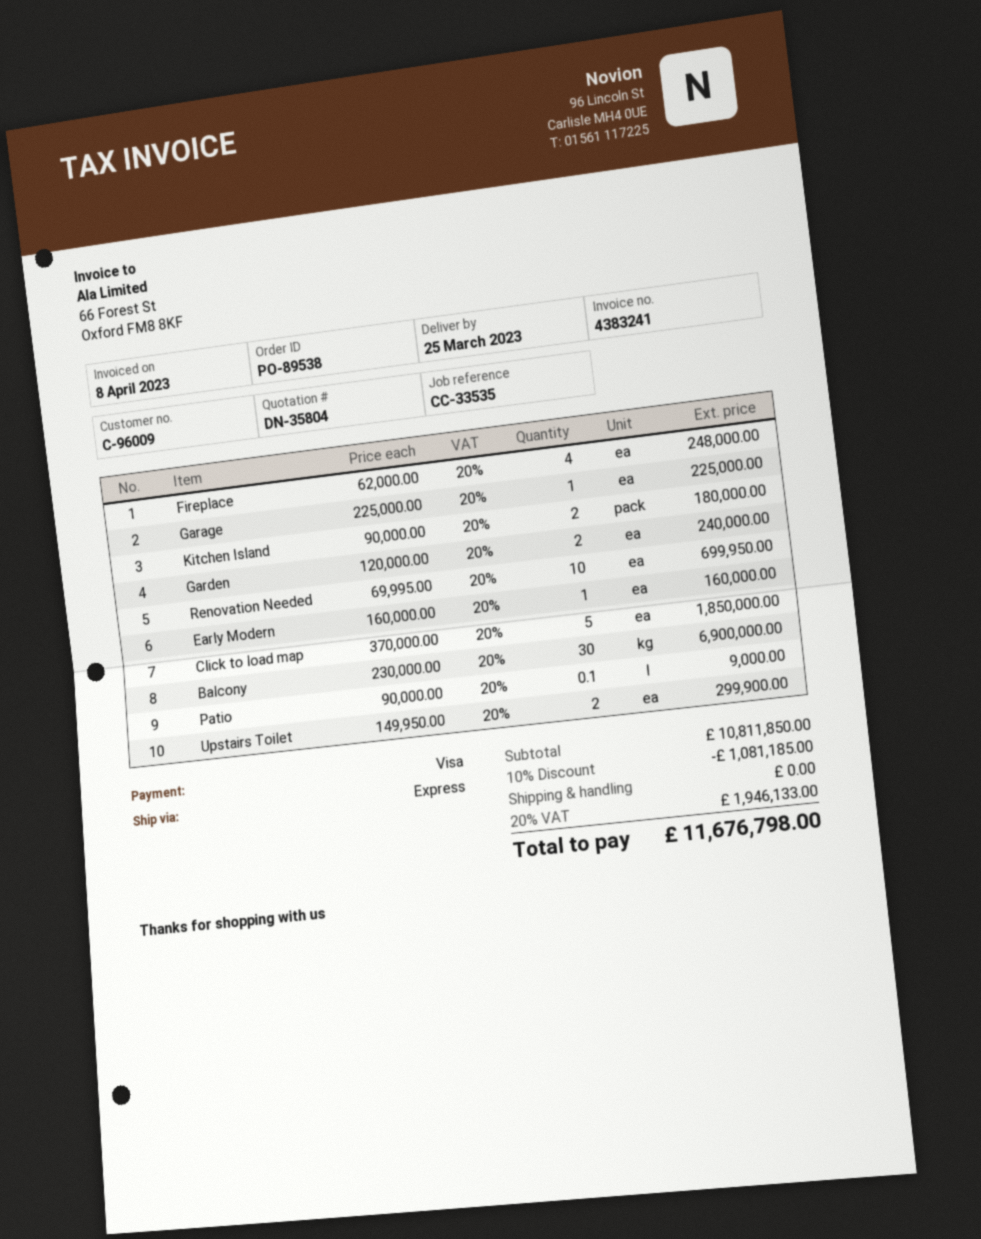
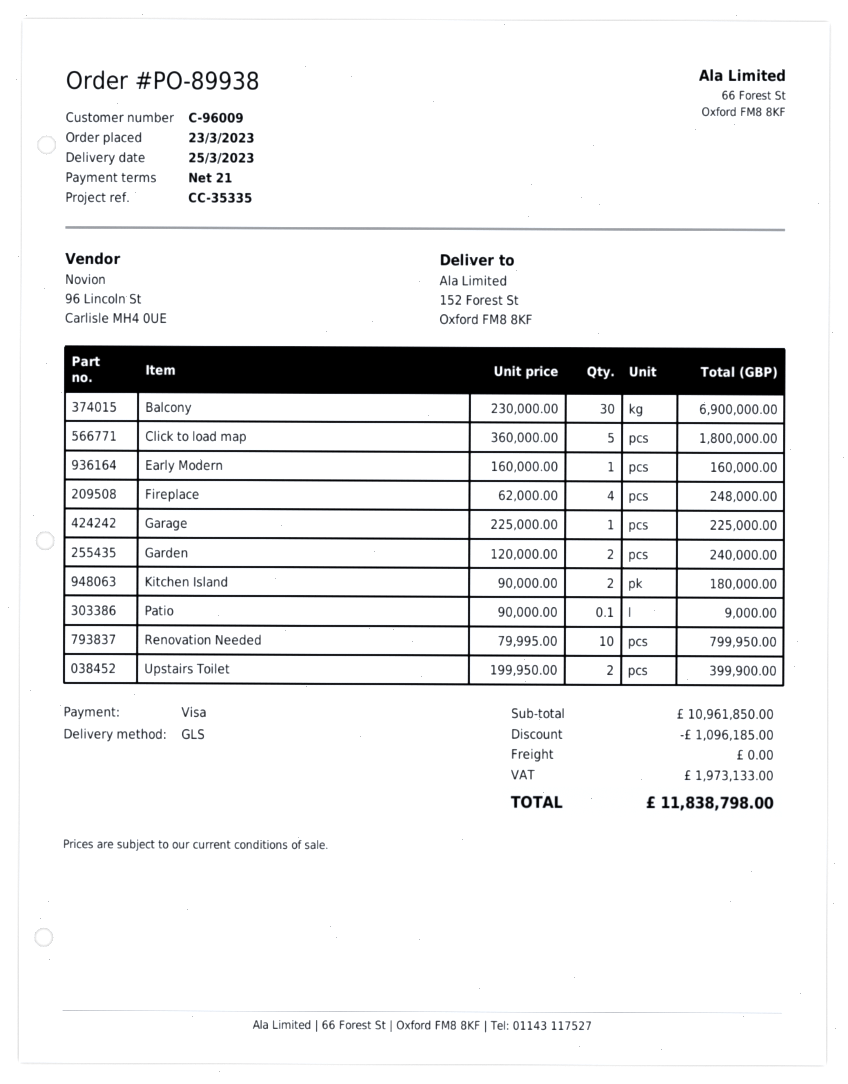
order number: PO-89538 -> PO-89938
reference: CC-33535 -> CC-35335
shipping method: express -> GLS
Renovation Needed: 10 x 69995.00 = 699950.00 -> 10 x 79995.00 = 799950.00
Click to load map: 5 x 370000.00 = 1850000.00 -> 5 x 360000.00 = 1800000.00
Upstairs Toilet: 2 x 149950.00 = 299900.00 -> 2 x 199950.00 = 399900.00
subtotal: 10811850.00 -> 10961850.00
discount: 1081185.00 -> 1096185.00
tax: 1946133.00 -> 1973133.00
total: 11676798.00 -> 11838798.00

